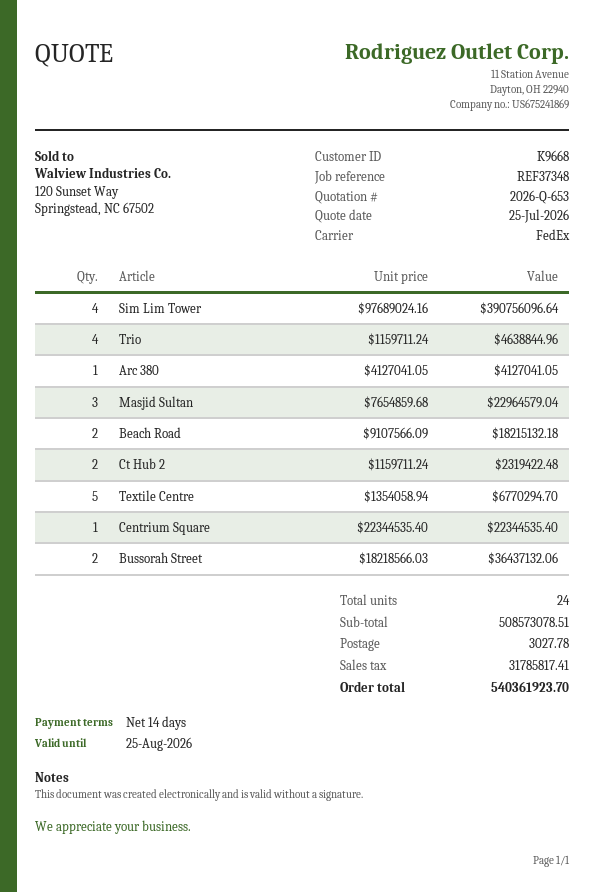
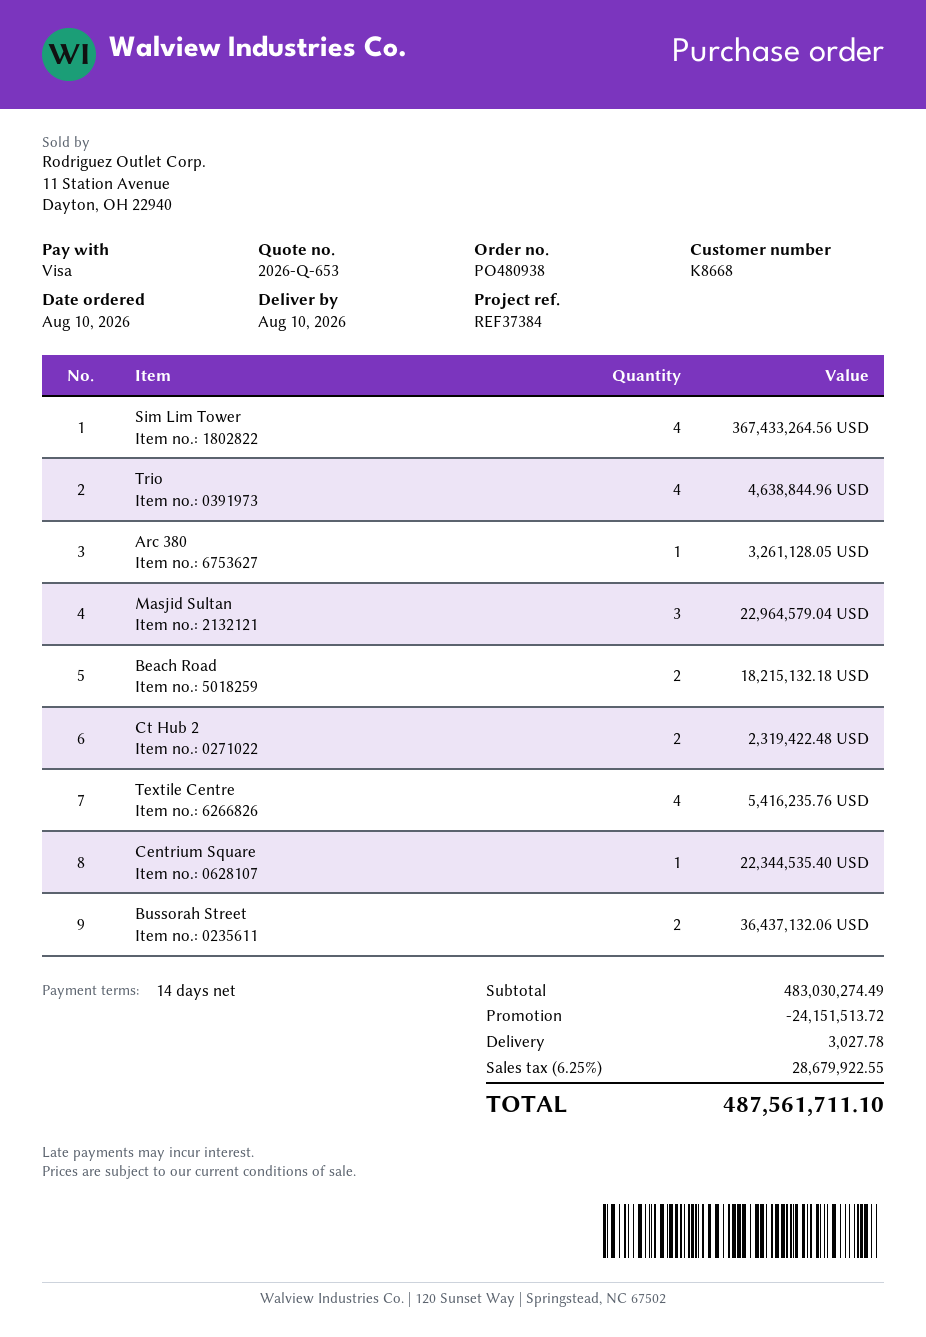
customer number: K9668 -> K8668
reference: REF37348 -> REF37384
Sim Lim Tower: 4 for 390756096.64 -> 4 for 367433264.56
Arc 380: 1 for 4127041.05 -> 1 for 3261128.05
Textile Centre: 5 for 6770294.70 -> 4 for 5416235.76
subtotal: 508573078.51 -> 483030274.49
discount: none -> 24151513.72
tax: 31785817.41 -> 28679922.55
total: 540361923.70 -> 487561711.10

